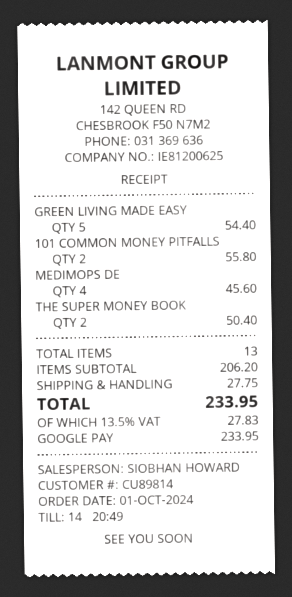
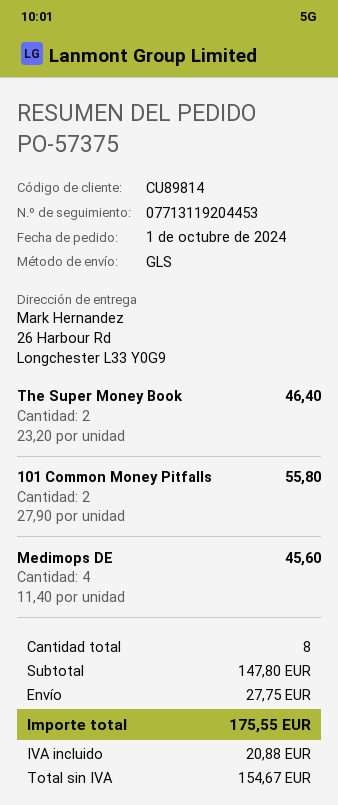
GREEN LIVING MADE EASY: 5 for 54.40 -> none
THE SUPER MONEY BOOK: 2 for 50.40 -> 2 for 46.40
total quantity: 13 -> 8
subtotal: 206.20 -> 147.80
tax: 27.83 -> 20.88
total: 233.95 -> 175.55

